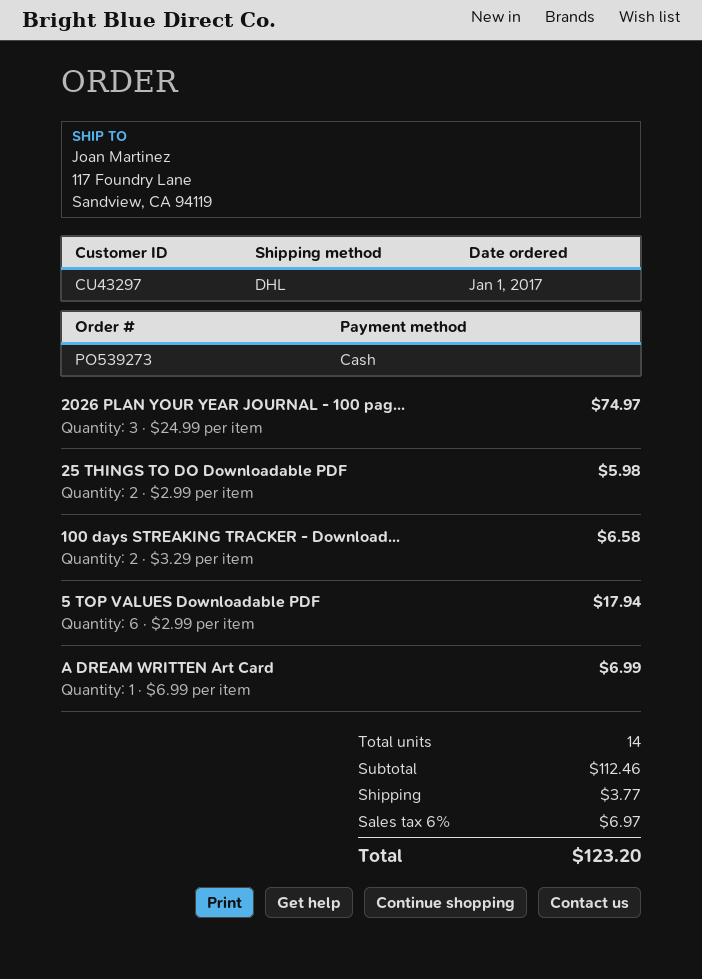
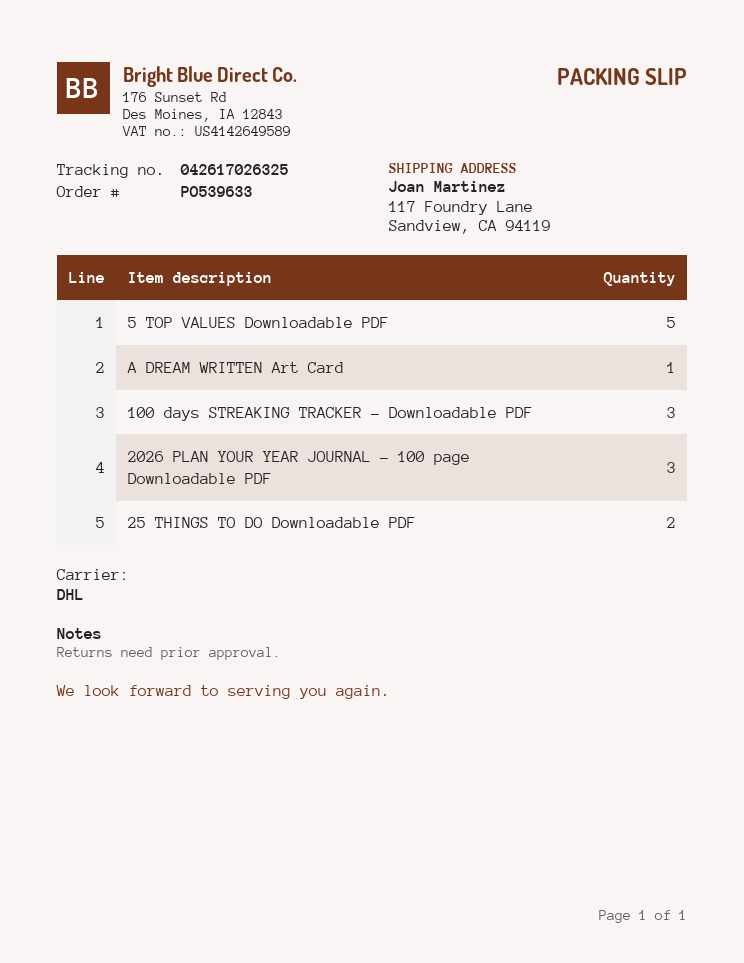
order number: PO539273 -> PO539633
100 days STREAKING TRACKER - Download...: 2 -> 3
5 TOP VALUES Downloadable PDF: 6 -> 5

